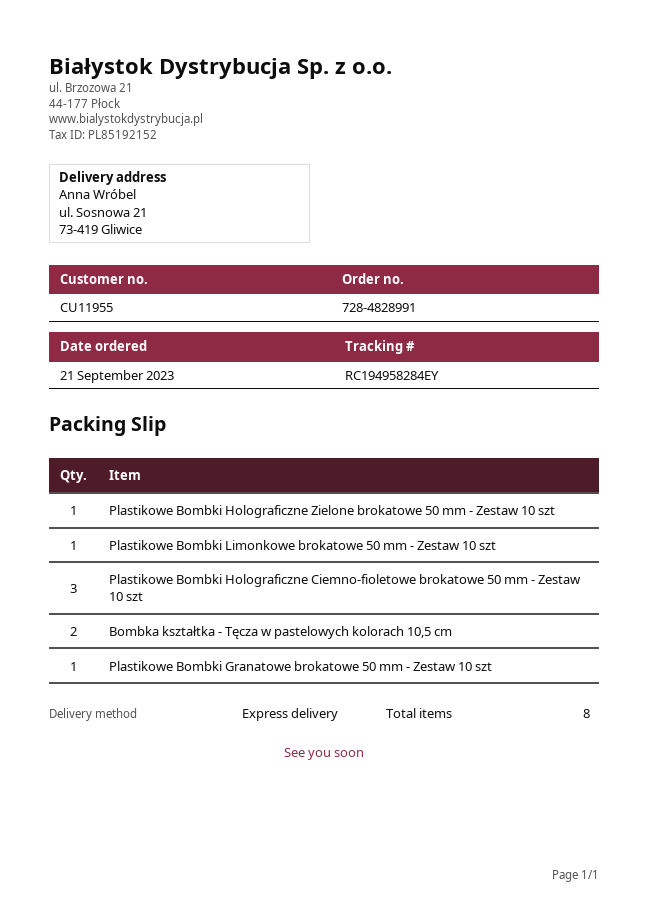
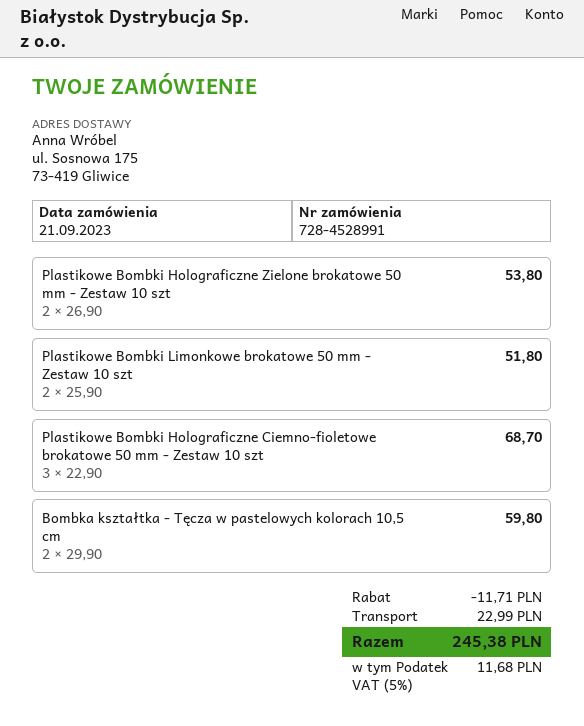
order number: 728-4828991 -> 728-4528991
ship to: ul. Sosnowa 21, 73-419 Gliwice -> ul. Sosnowa 175, 73-419 Gliwice
Plastikowe Bombki Holograficzne Zielone brokatowe 50 mm - Zestaw 10 szt: 1 -> 2
Plastikowe Bombki Limonkowe brokatowe 50 mm - Zestaw 10 szt: 1 -> 2
Plastikowe Bombki Granatowe brokatowe 50 mm - Zestaw 10 szt: 1 -> none

